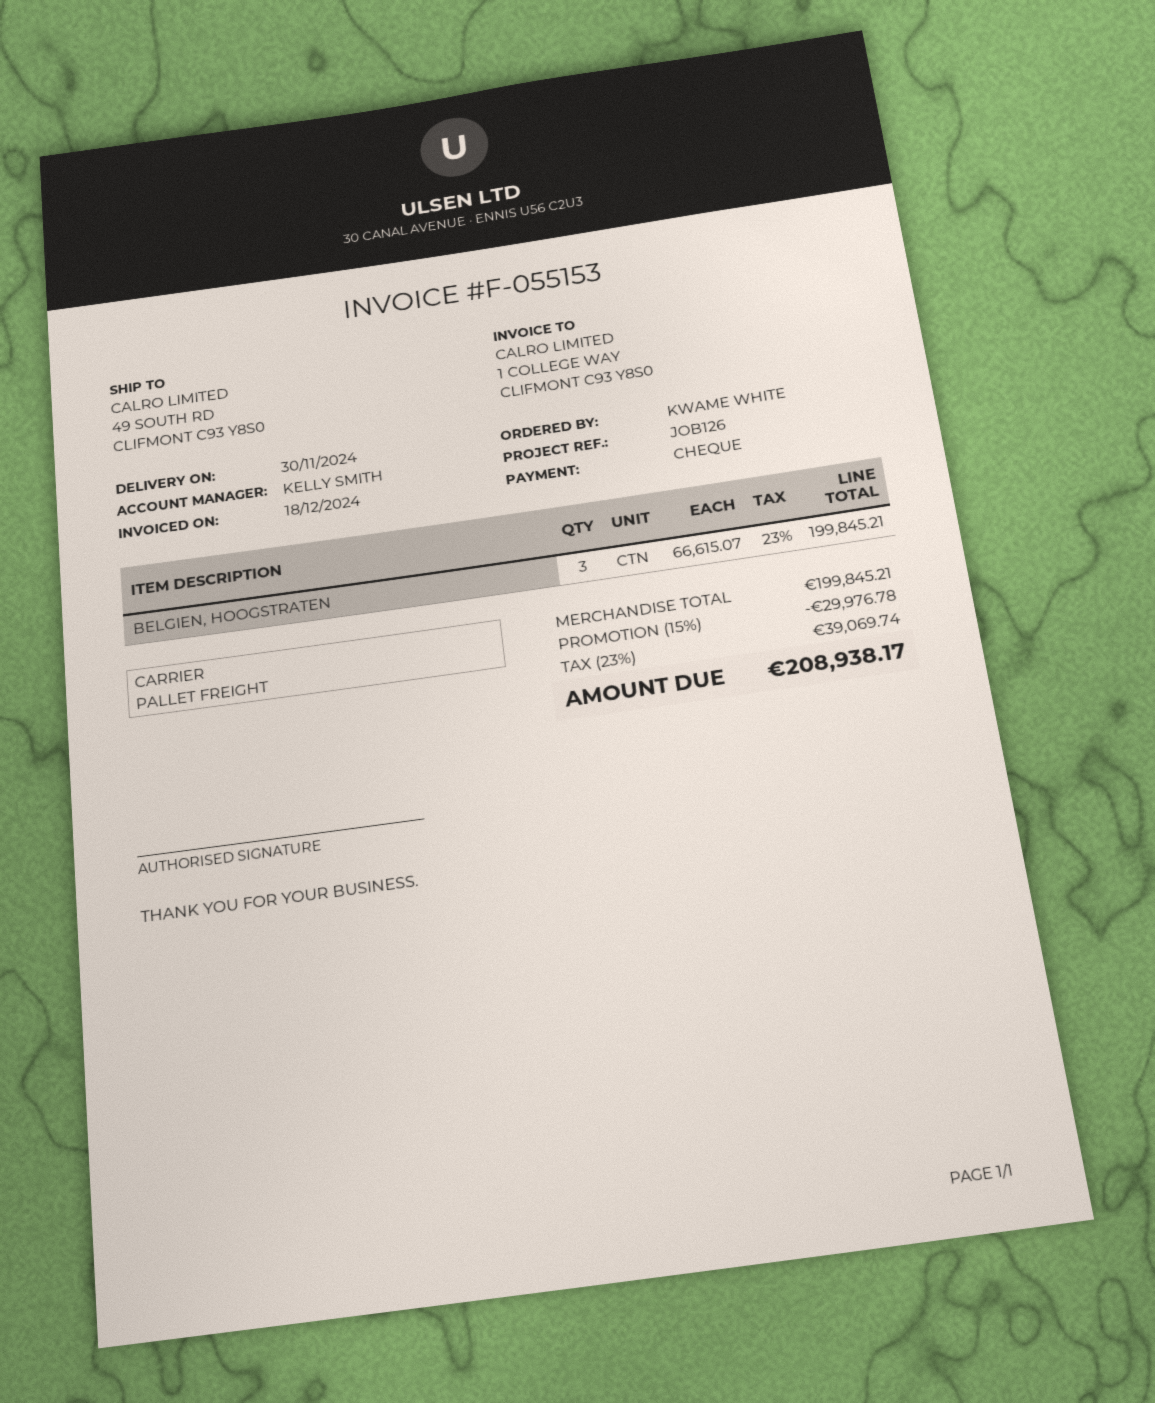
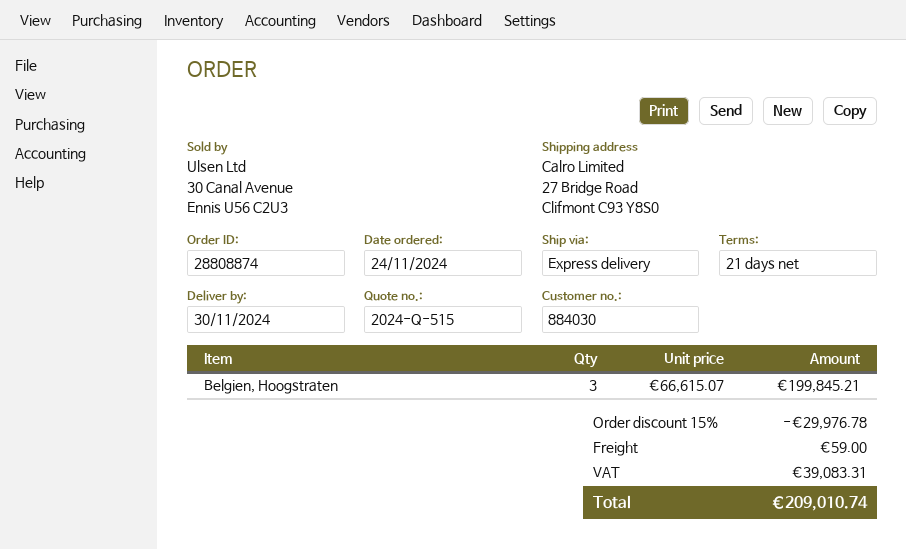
shipping method: pallet freight -> express
ship to: 49 SOUTH RD, CLIFMONT C93 Y8S0 -> 27 Bridge Road, Clifmont C93 Y8S0
shipping: none -> 59.00
tax: 39069.74 -> 39083.31
total: 208938.17 -> 209010.74

